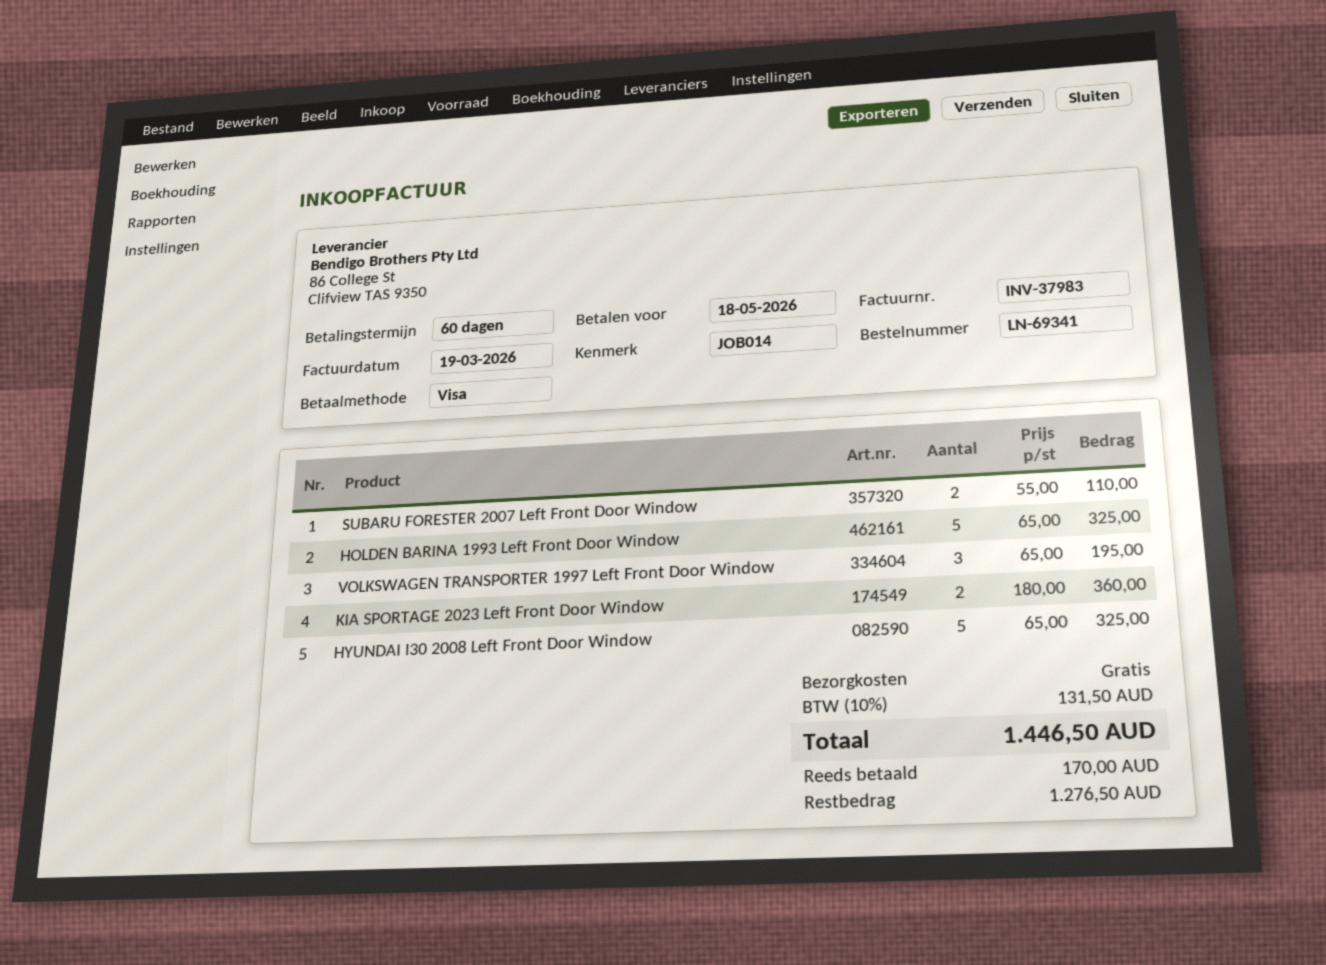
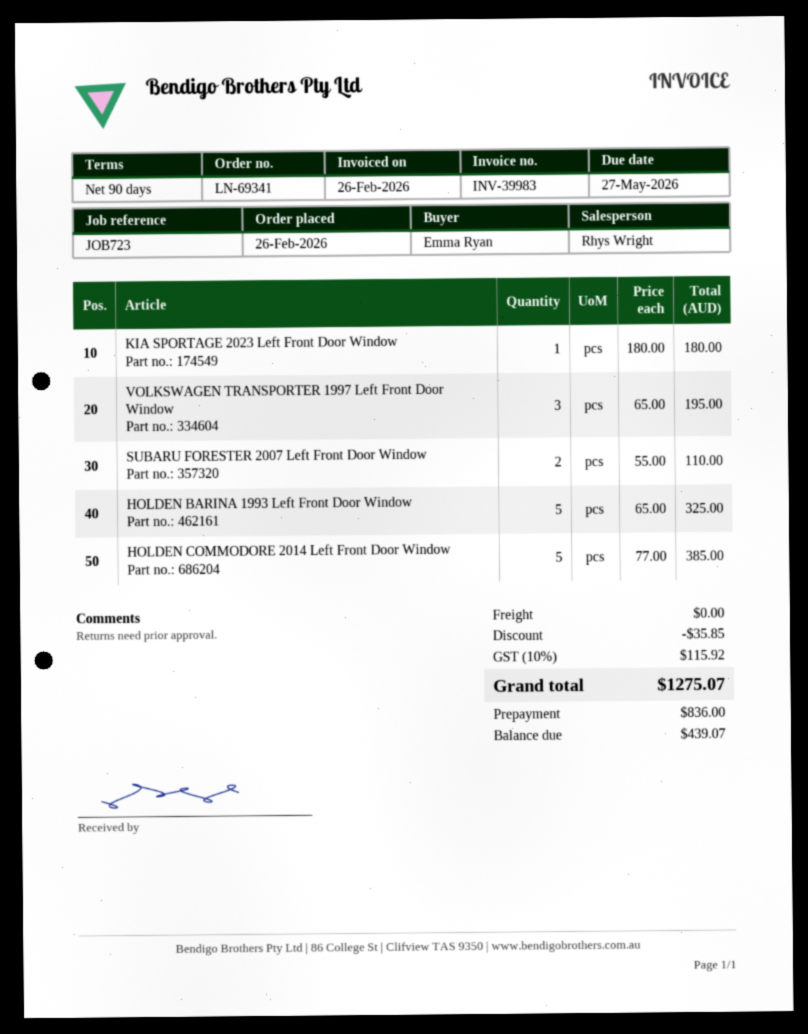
invoice number: INV-37983 -> INV-39983
invoice date: 2026-03-19 -> 2026-02-26
payment terms: 60 days -> 90 days
due date: 2026-05-18 -> 2026-05-27
reference: JOB014 -> JOB723
KIA SPORTAGE 2023 Left Front Door Window: 2 x 180.00 = 360.00 -> 1 x 180.00 = 180.00
HYUNDAI I30 2008 Left Front Door Window: 5 x 65.00 = 325.00 -> none
HOLDEN COMMODORE 2014 Left Front Door Window: none -> 5 x 77.00 = 385.00
discount: none -> 35.85
tax: 10% = 131.50 -> 10% = 115.92
total: 1446.50 -> 1275.07
deposit: 170.00 -> 836.00
balance: 1276.50 -> 439.07

